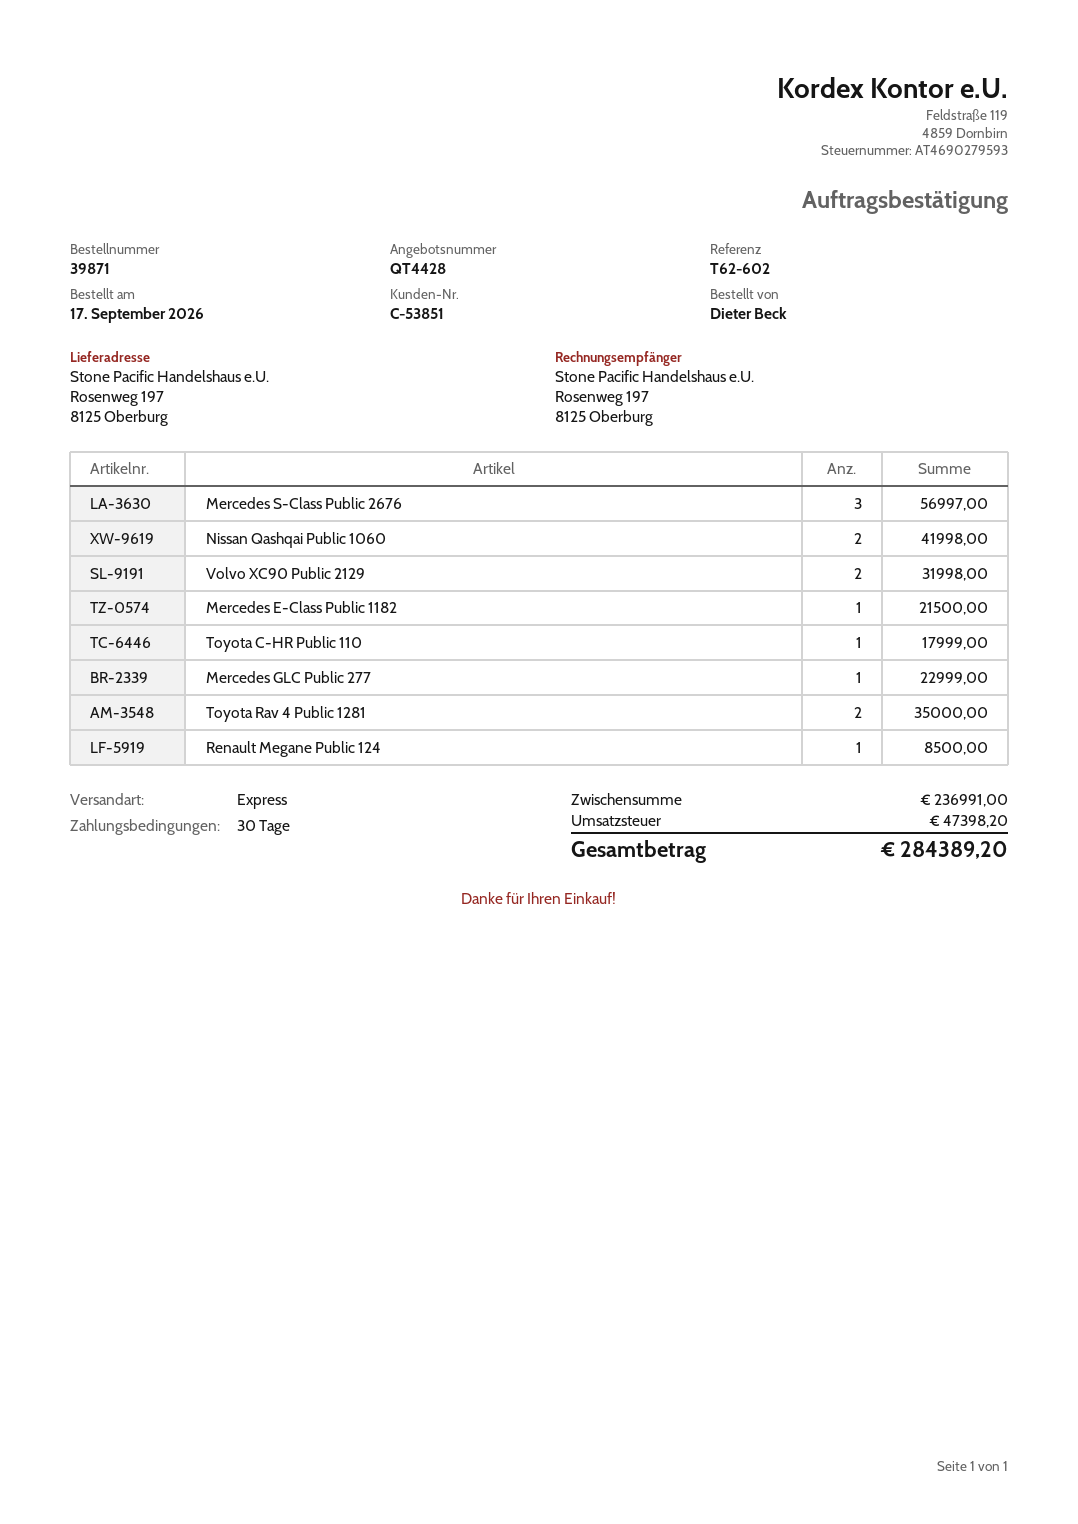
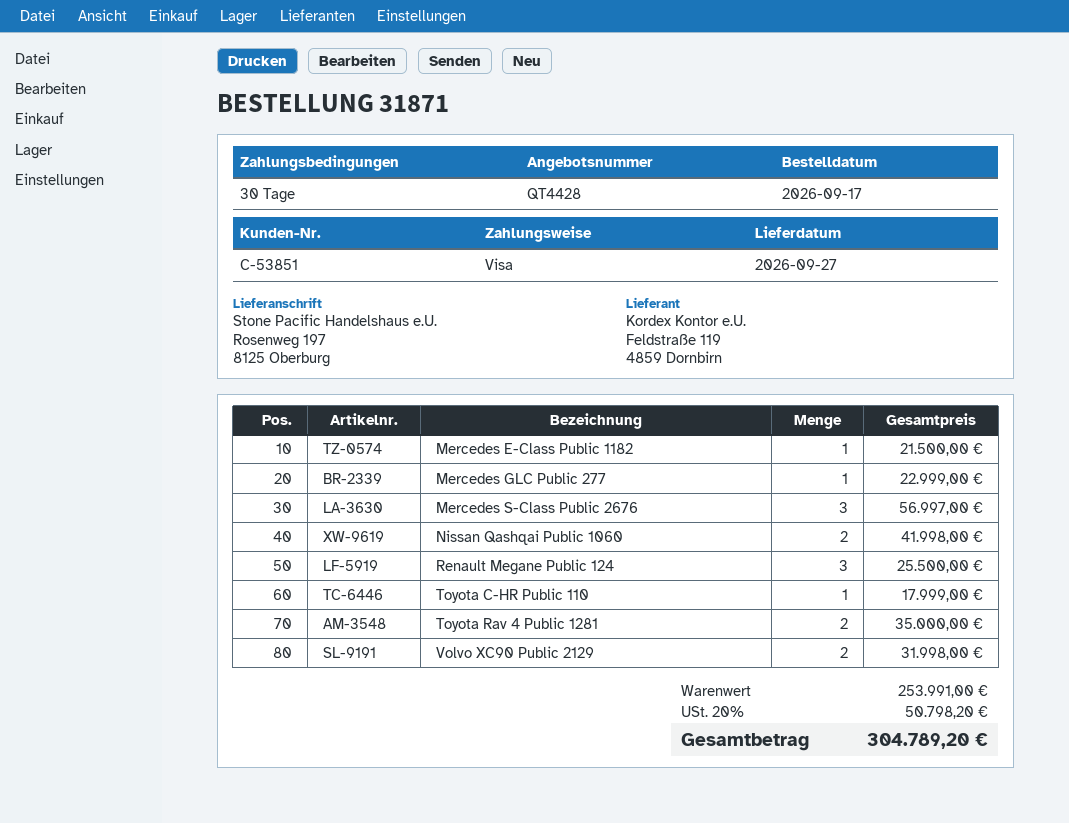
order number: 39871 -> 31871
Renault Megane Public 124: 1 for 8500.00 -> 3 for 25500.00
subtotal: 236991.00 -> 253991.00
tax: 47398.20 -> 50798.20
total: 284389.20 -> 304789.20

